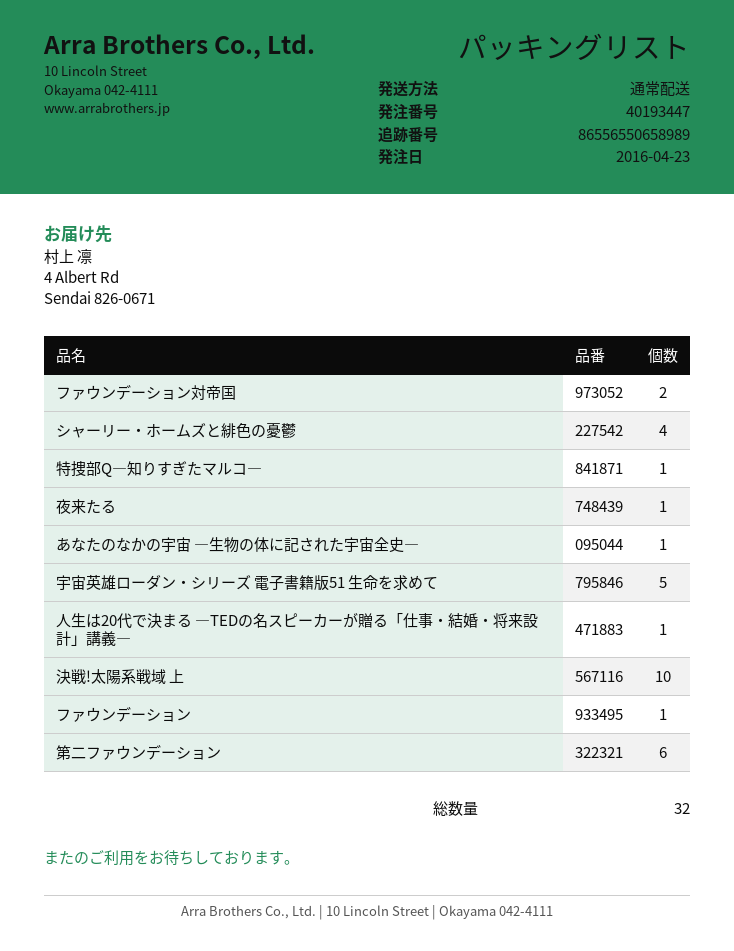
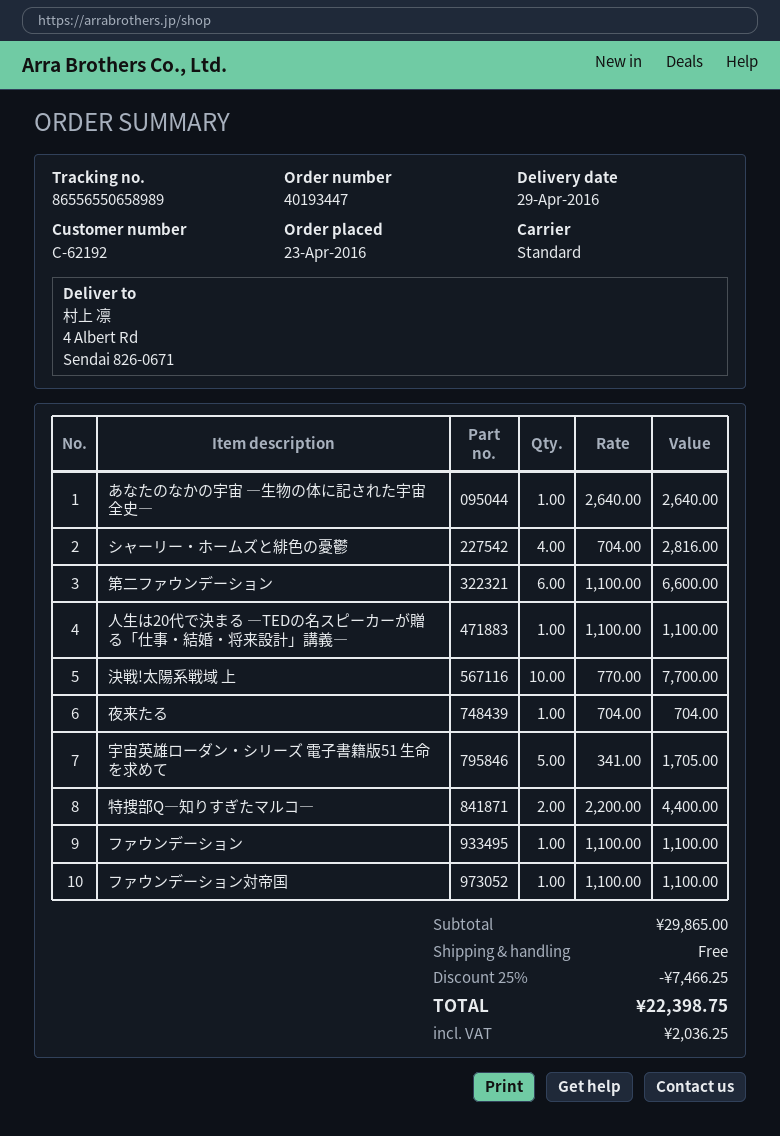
ファウンデーション対帝国: 2 -> 1
特捜部Q―知りすぎたマルコ―: 1 -> 2

